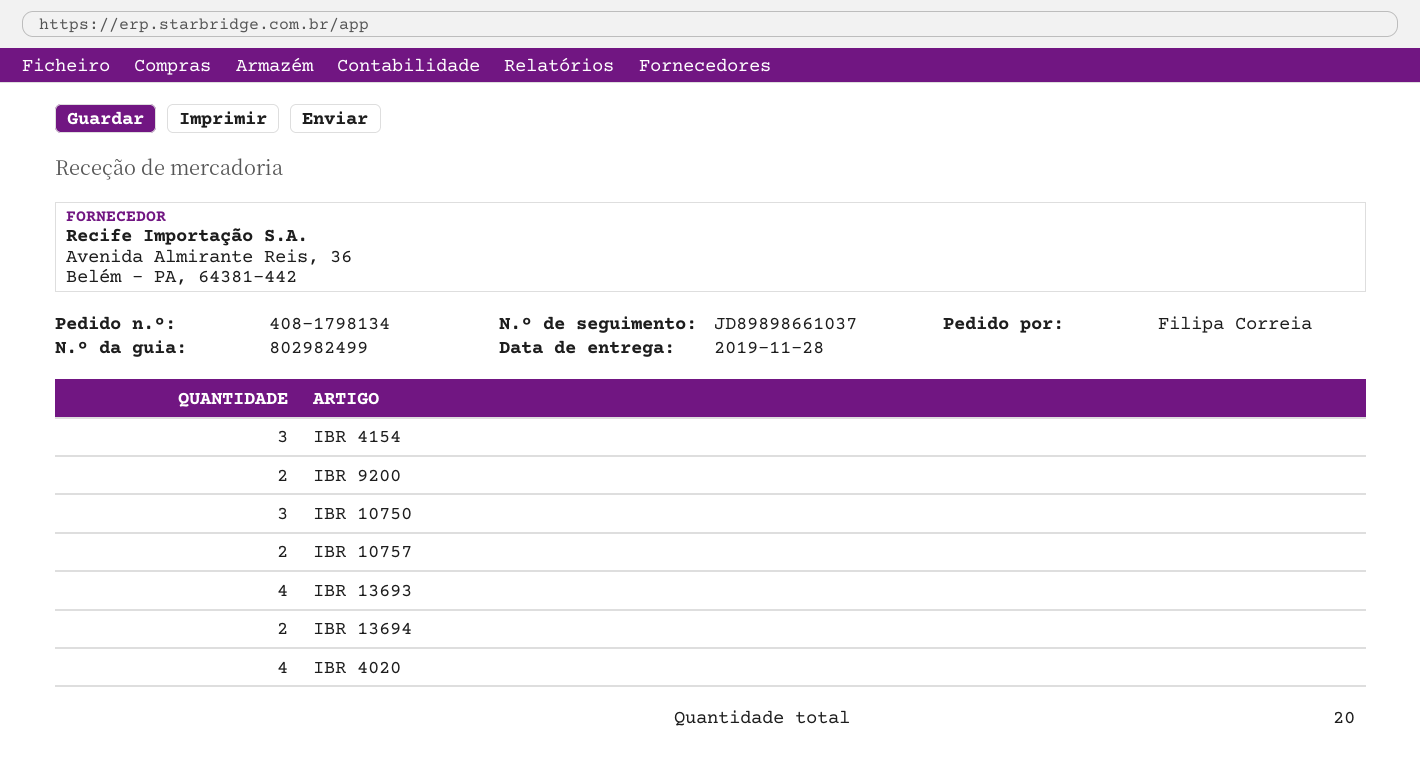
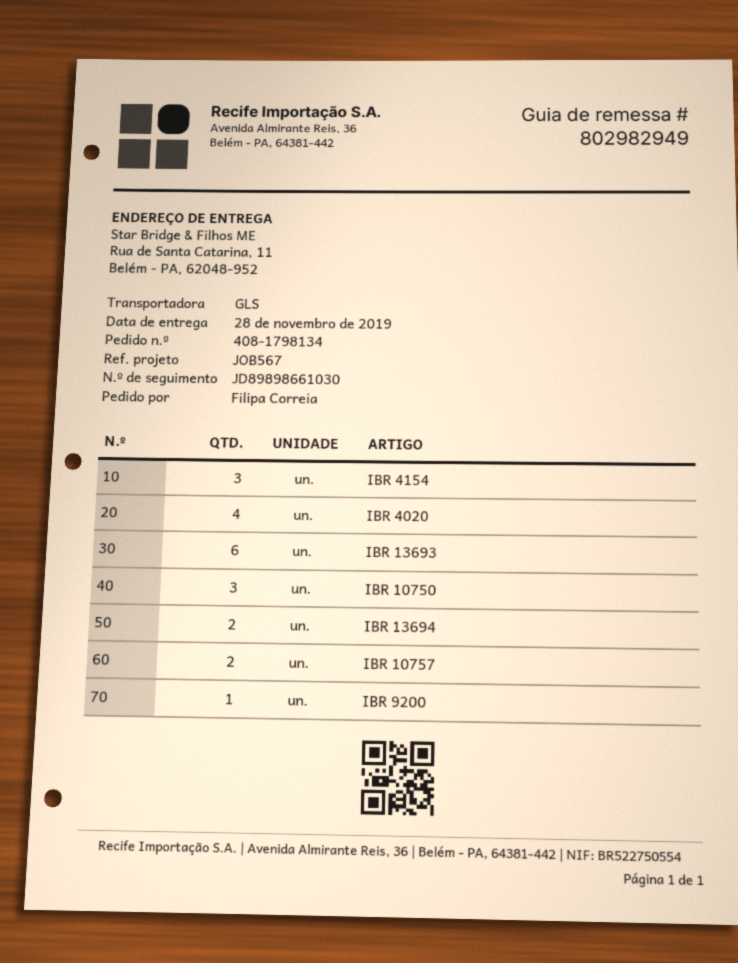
delivery note number: 802982499 -> 802982949
tracking number: JD89898661037 -> JD89898661030
IBR 9200: 2 -> 1
IBR 13693: 4 -> 6

